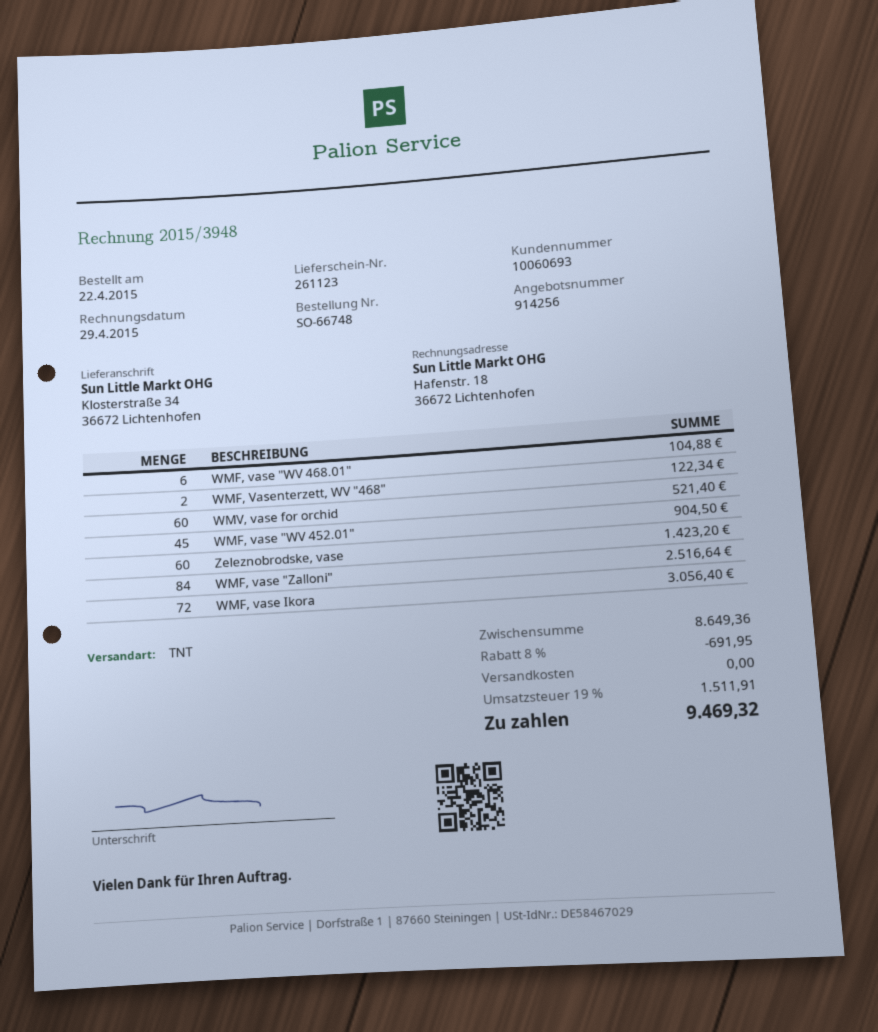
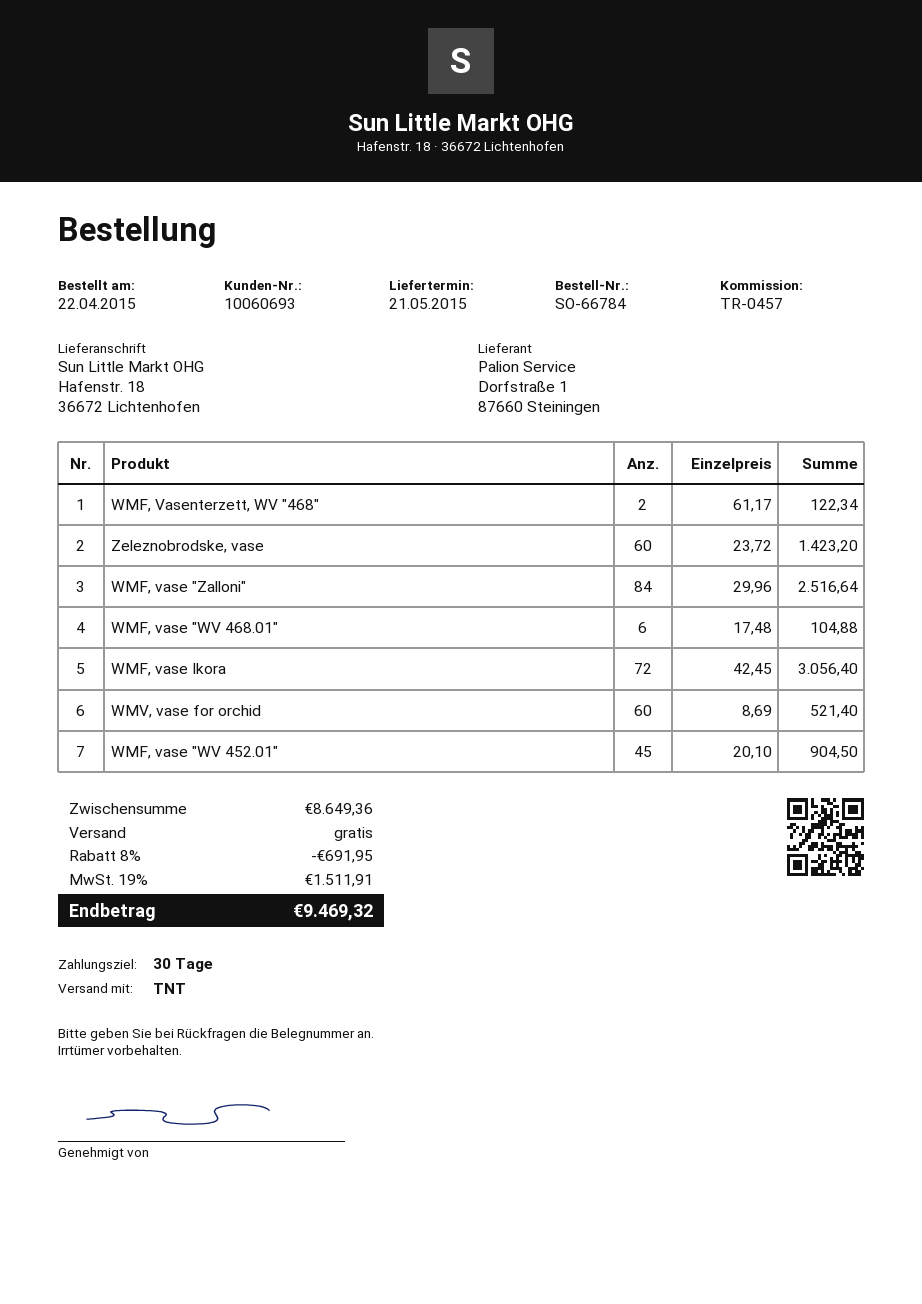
order number: SO-66748 -> SO-66784
ship to: Klosterstraße 34, 36672 Lichtenhofen -> Hafenstr. 18, 36672 Lichtenhofen

